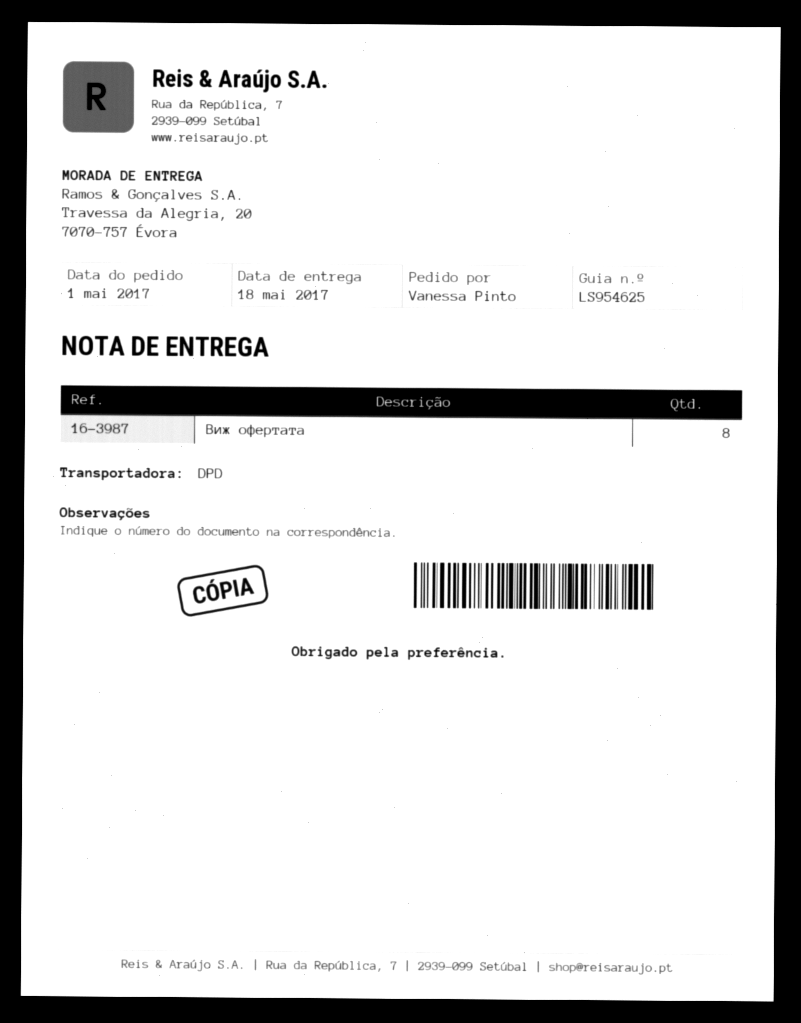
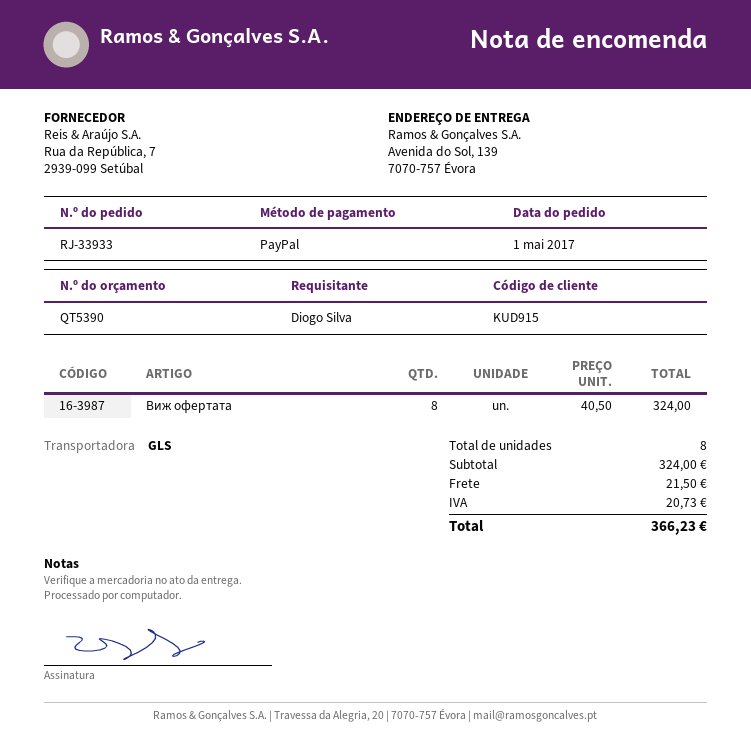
ordered by: Vanessa Pinto -> Diogo Silva
shipping method: DPD -> GLS
ship to: Travessa da Alegria, 20, 7070-757 Évora -> Avenida do Sol, 139, 7070-757 Évora

